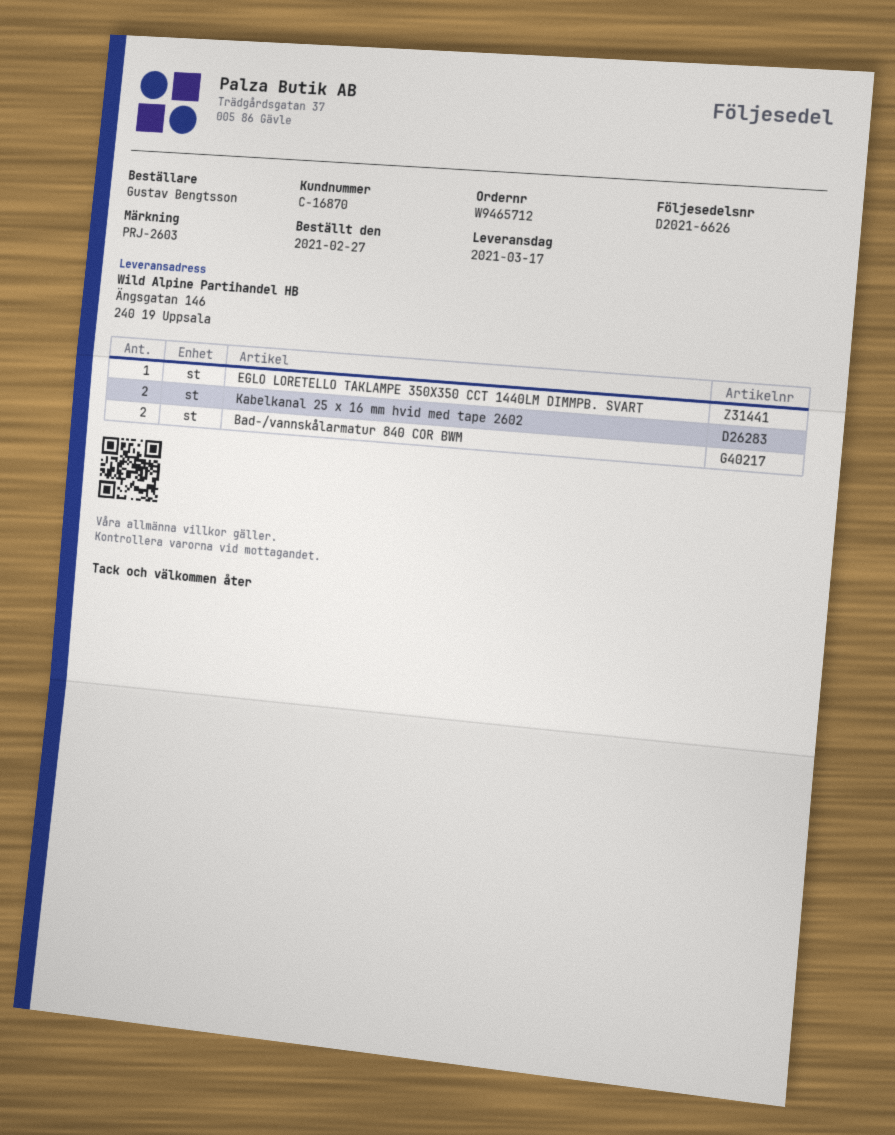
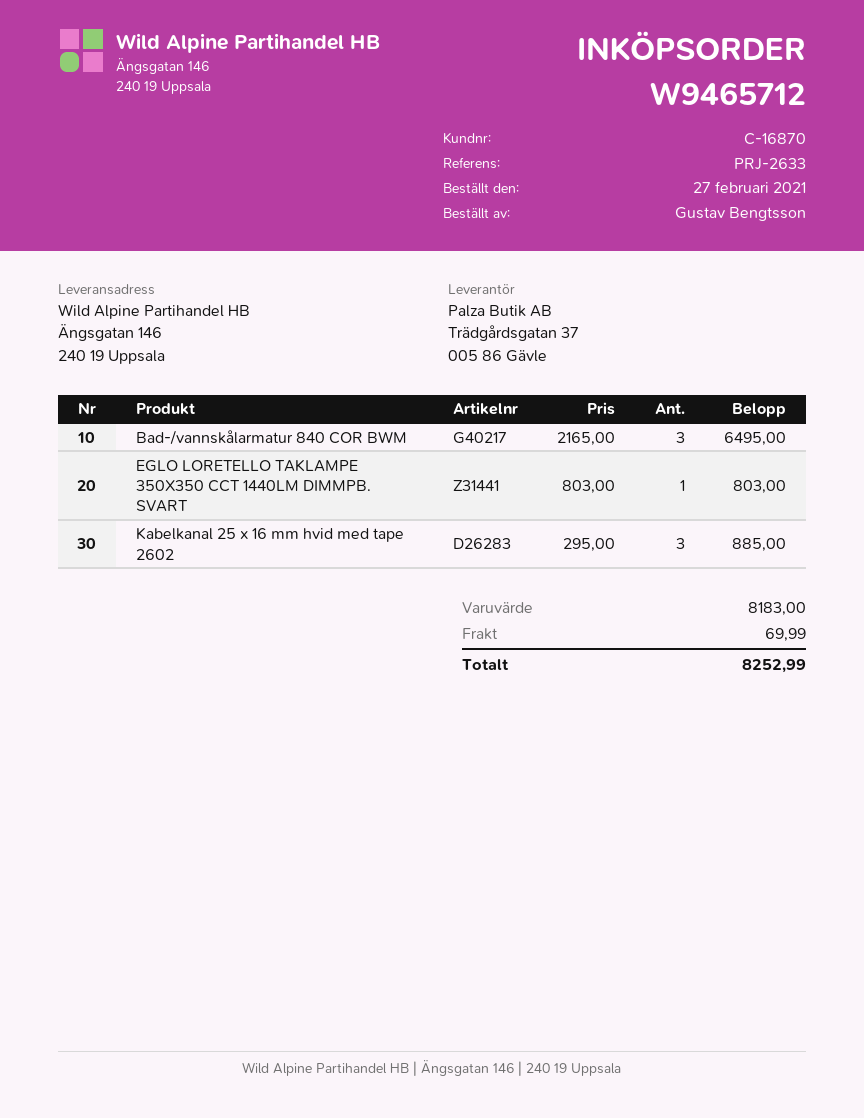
reference: PRJ-2603 -> PRJ-2633
Kabelkanal 25 x 16 mm hvid med tape 2602: 2 -> 3
Bad-/vannskålarmatur 840 COR BWM: 2 -> 3

